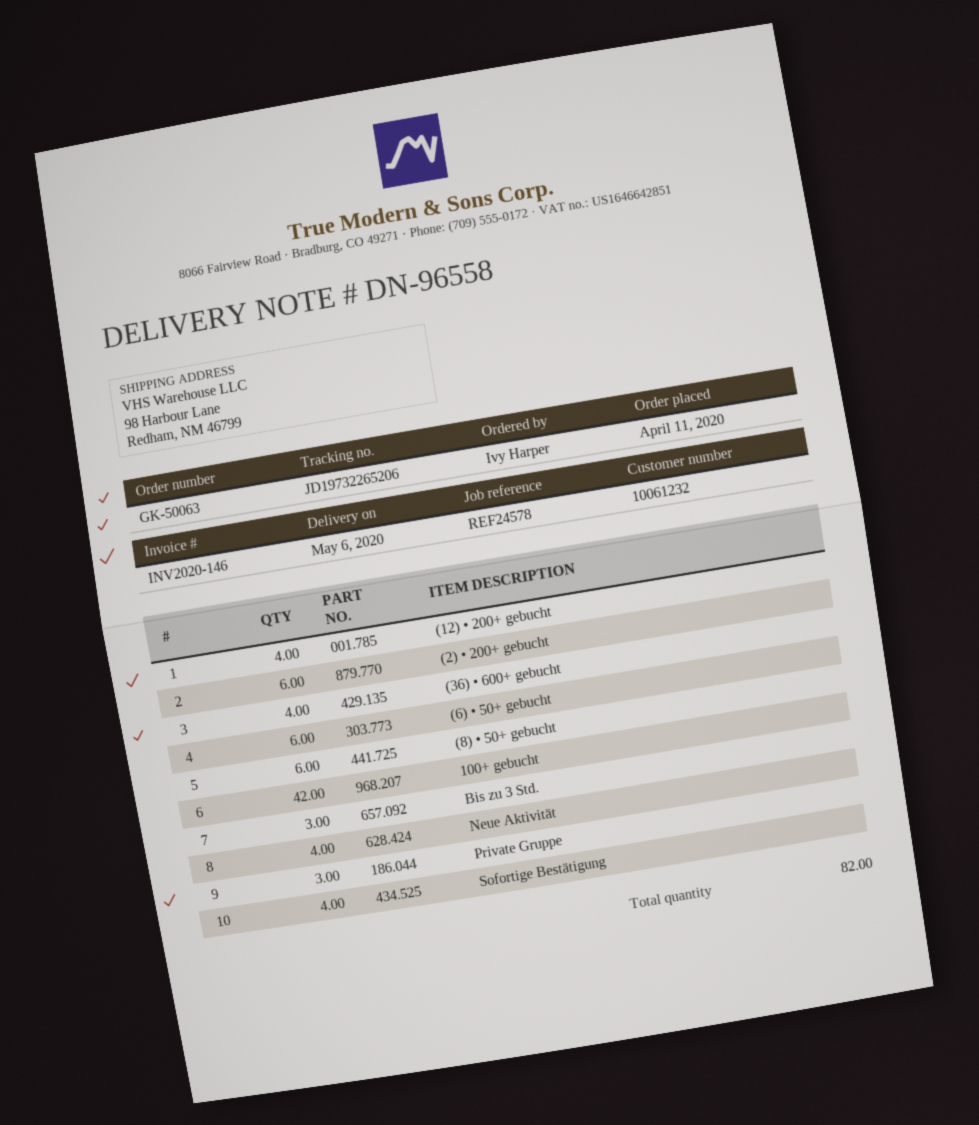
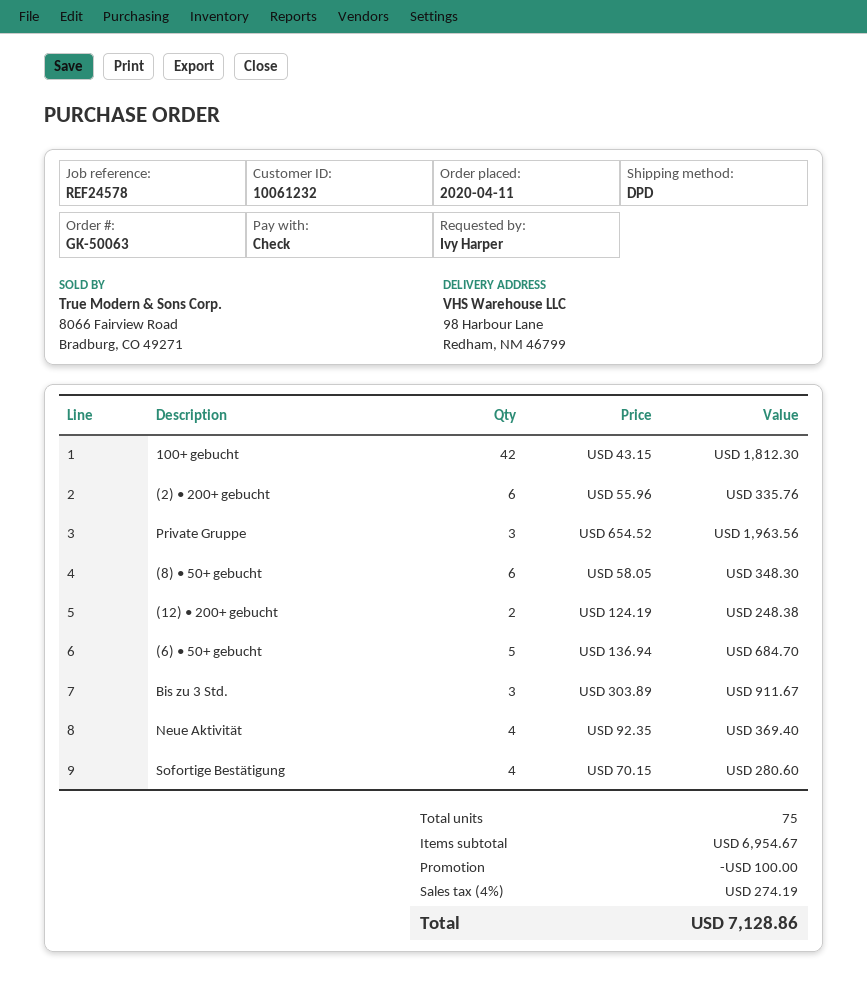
(12) • 200+ gebucht: 4 -> 2
(36) • 600+ gebucht: 4 -> none
(6) • 50+ gebucht: 6 -> 5
total quantity: 82 -> 75

